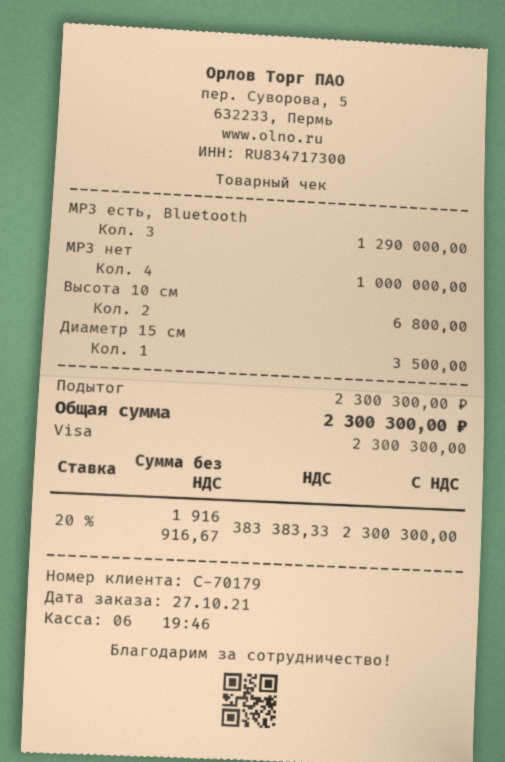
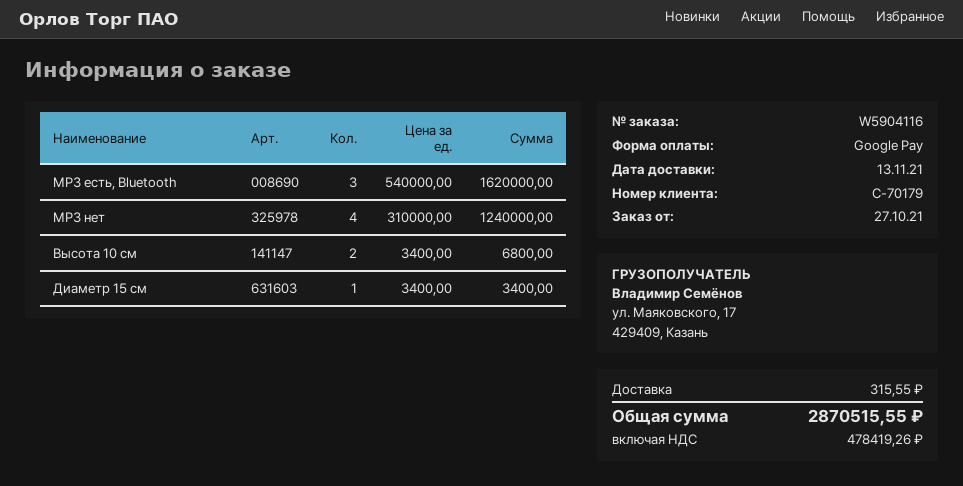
payment method: Visa -> Google Pay
MP3 есть, Bluetooth: 3 for 1290000.00 -> 3 for 1620000.00
MP3 нет: 4 for 1000000.00 -> 4 for 1240000.00
Диаметр 15 см: 1 for 3500.00 -> 1 for 3400.00
shipping: none -> 315.55
tax: 383383.33 -> 478419.26
total: 2300300.00 -> 2870515.55

